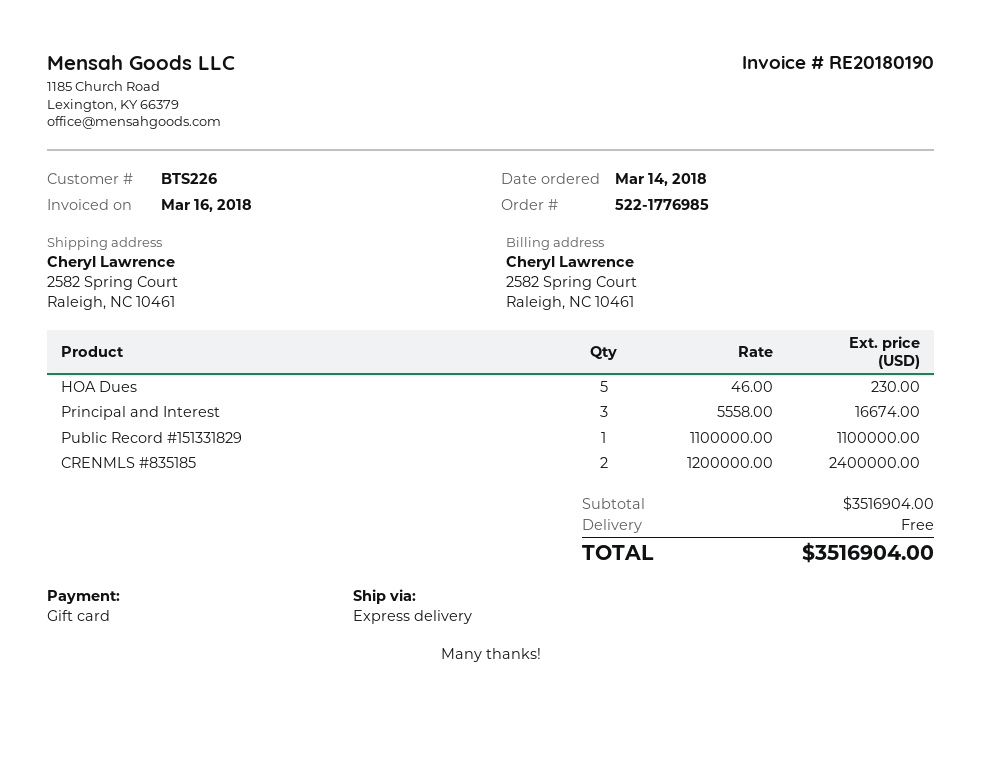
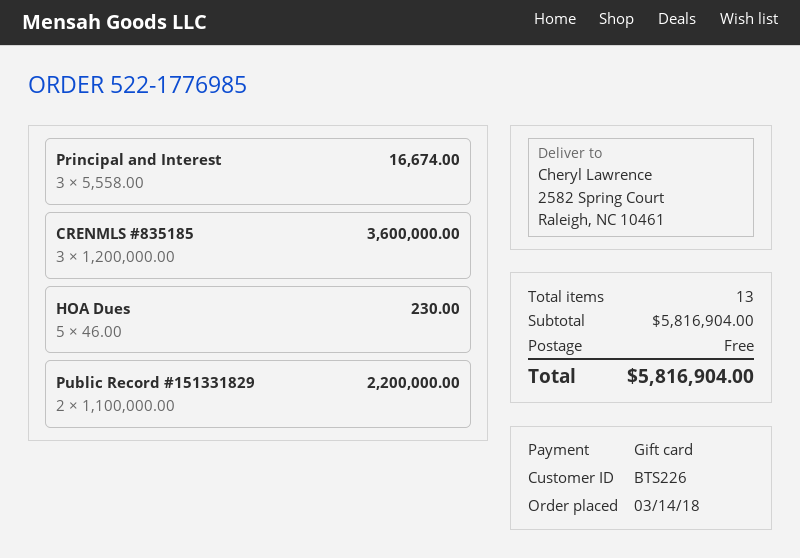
Public Record #151331829: 1 x 1100000.00 = 1100000.00 -> 2 x 1100000.00 = 2200000.00
CRENMLS #835185: 2 x 1200000.00 = 2400000.00 -> 3 x 1200000.00 = 3600000.00
subtotal: 3516904.00 -> 5816904.00
total: 3516904.00 -> 5816904.00

